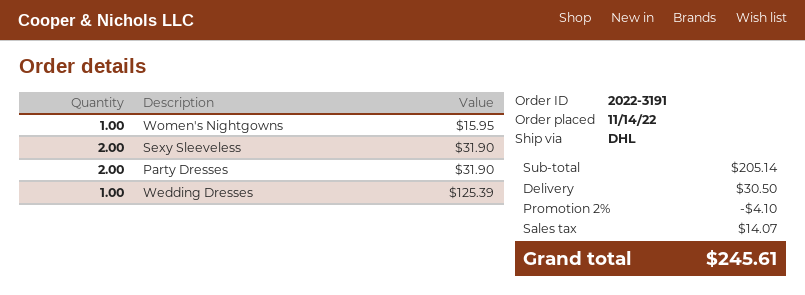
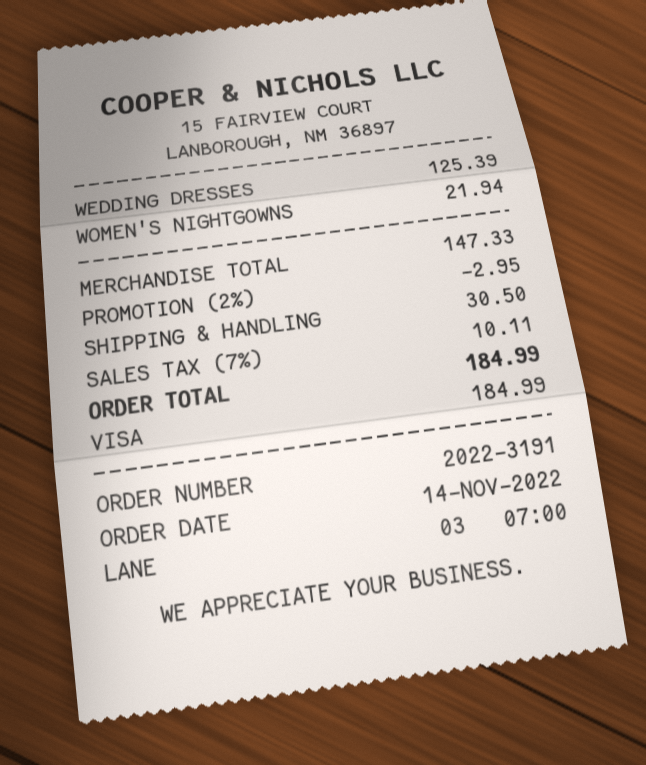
Women's Nightgowns: 1 for 15.95 -> 1 for 21.94
Sexy Sleeveless: 2 for 31.90 -> none
Party Dresses: 2 for 31.90 -> none
subtotal: 205.14 -> 147.33
discount: 2% = 4.10 -> 2% = 2.95
tax: 14.07 -> 10.11
total: 245.61 -> 184.99

